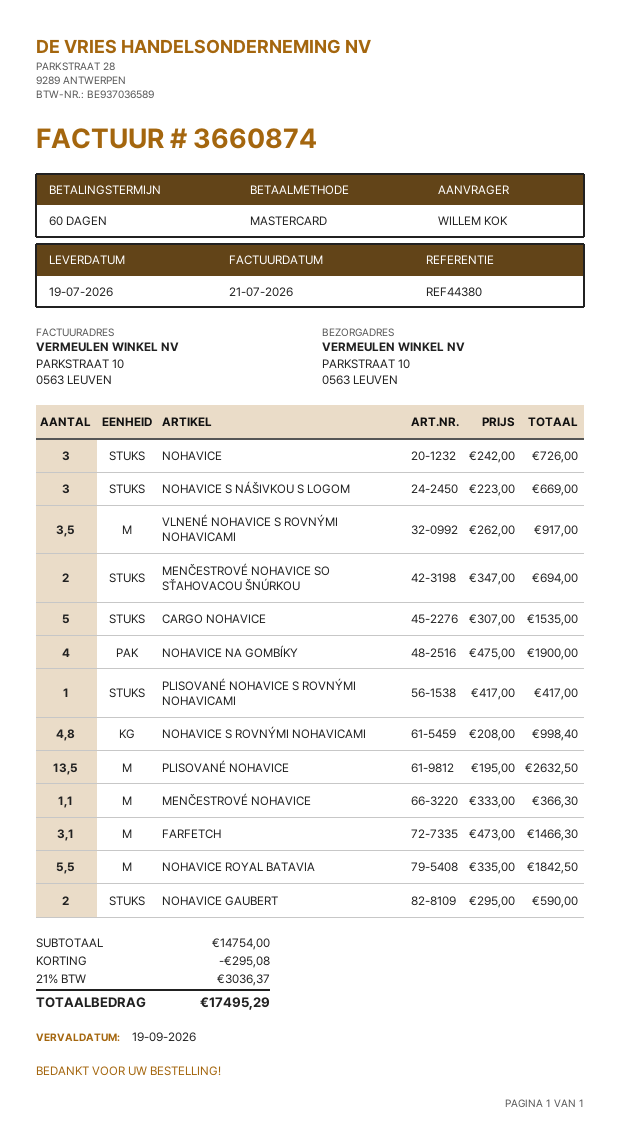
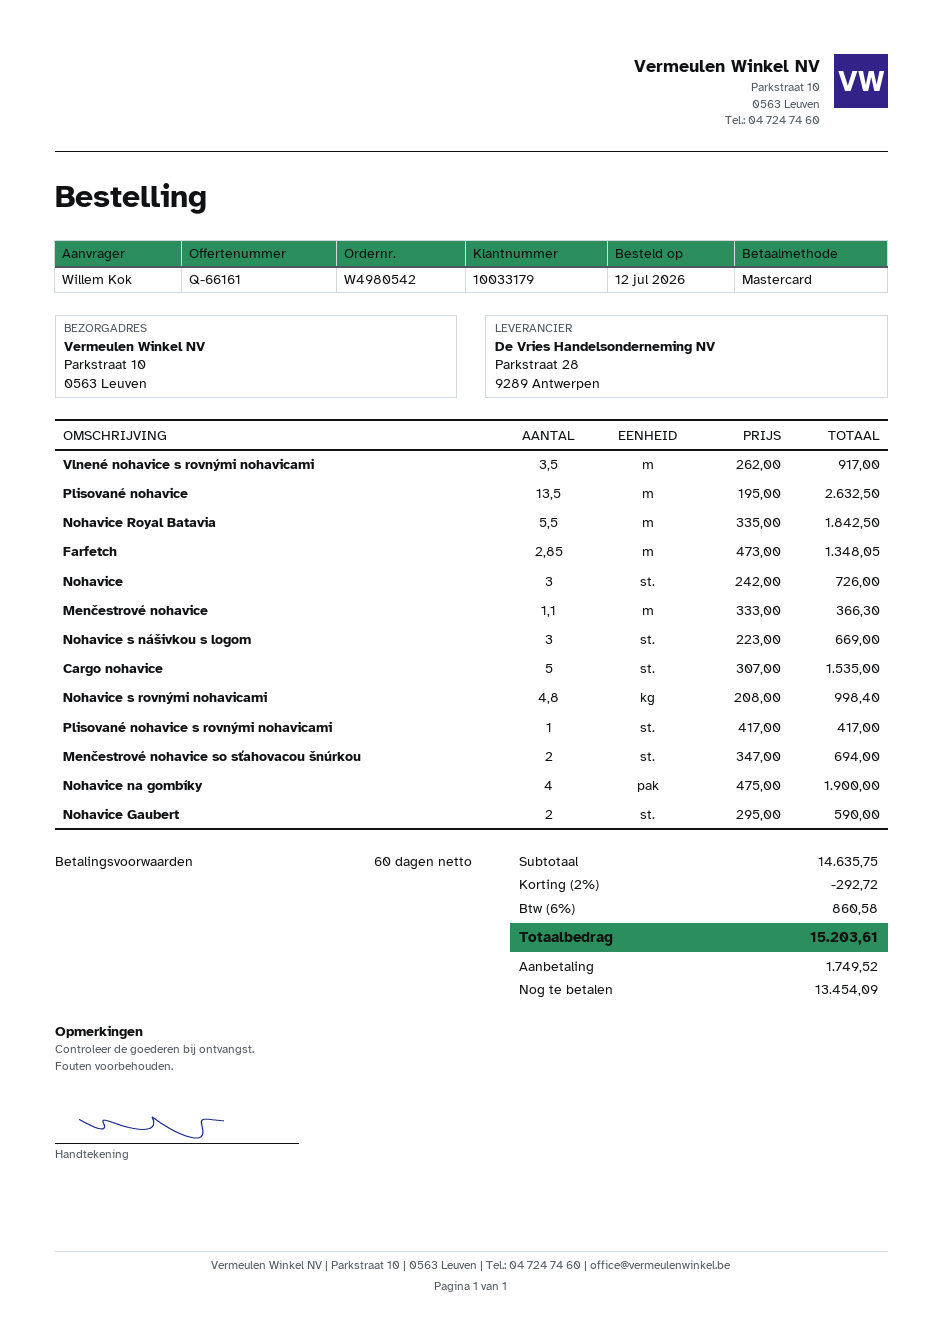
FARFETCH: 3.1 x 473.00 = 1466.30 -> 2.85 x 473.00 = 1348.05
subtotal: 14754.00 -> 14635.75
discount: 295.08 -> 292.72
tax: 21% = 3036.37 -> 6% = 860.58
total: 17495.29 -> 15203.61

